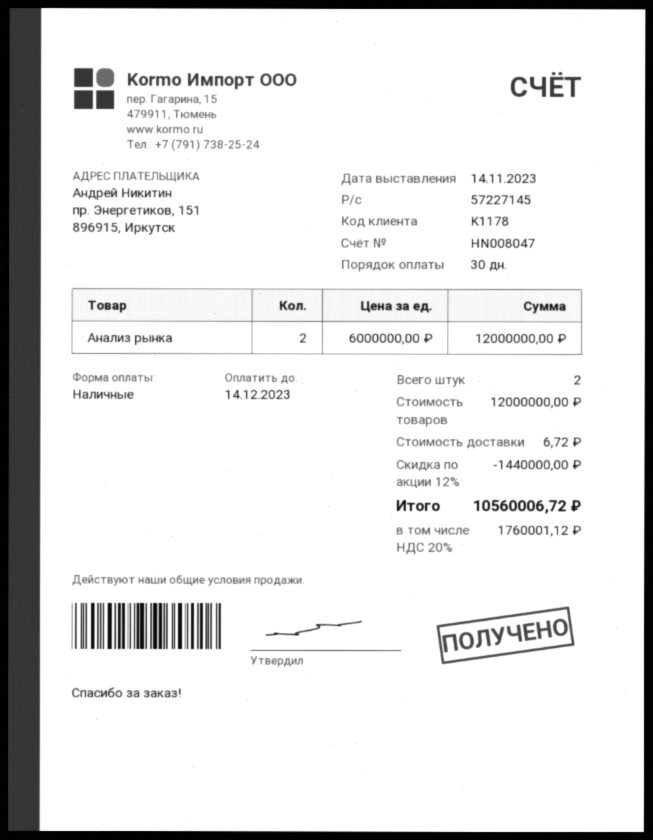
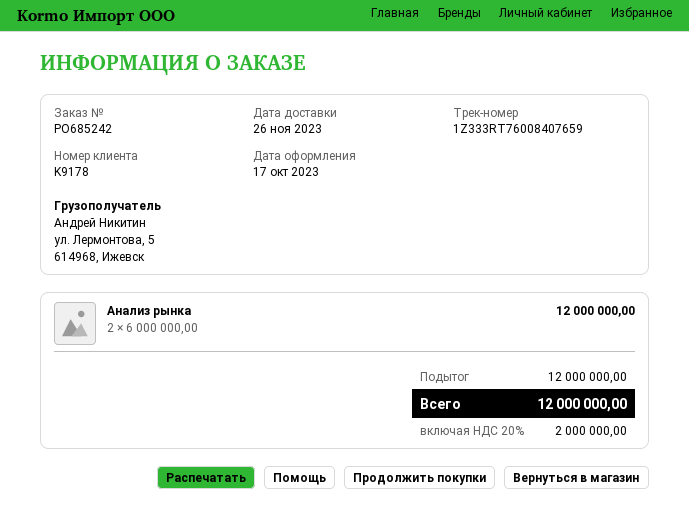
customer number: K1178 -> K9178
discount: 12% = 1440000.00 -> none
shipping: 6.72 -> none
tax: 20% = 1760001.12 -> 20% = 2000000.00
total: 10560006.72 -> 12000000.00

